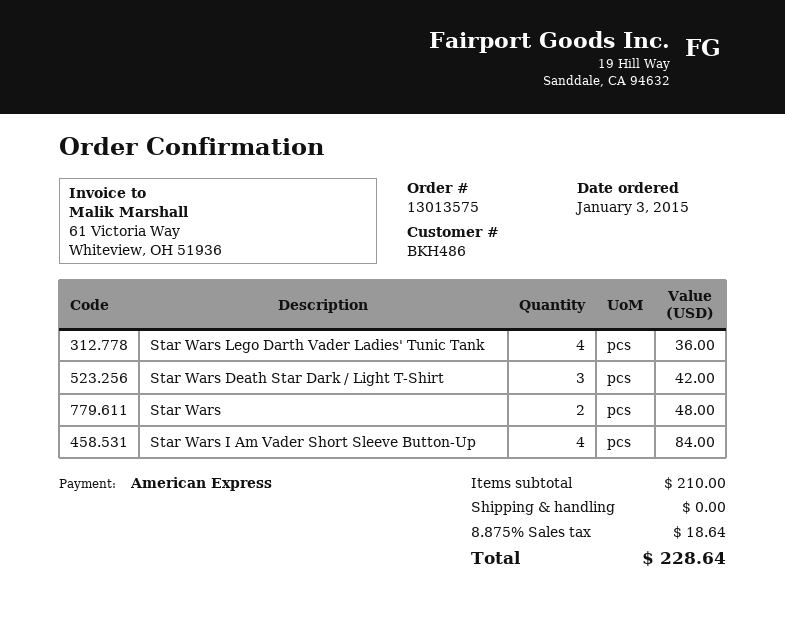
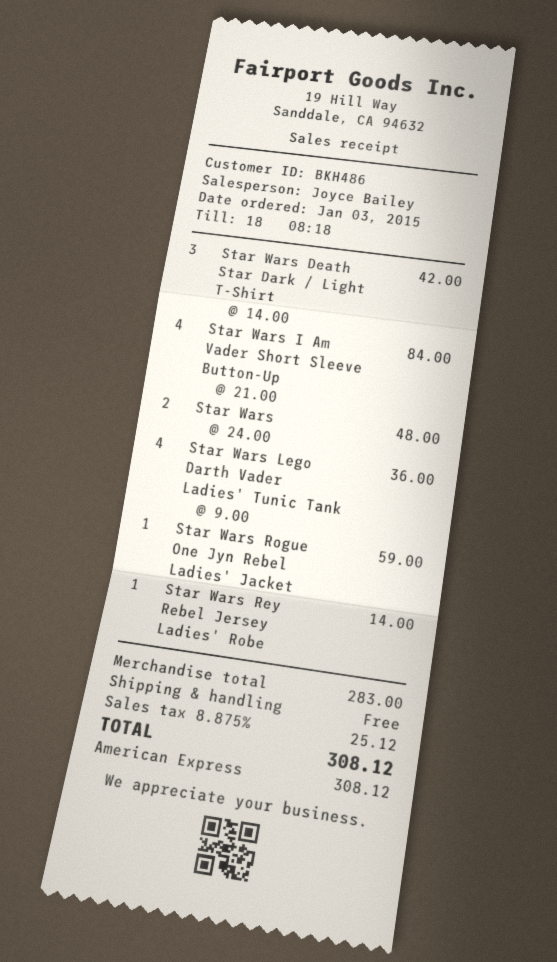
Star Wars Rogue One Jyn Rebel Ladies' Jacket: none -> 1 for 59.00
Star Wars Rey Rebel Jersey Ladies' Robe: none -> 1 for 14.00
subtotal: 210.00 -> 283.00
tax: 8.875% = 18.64 -> 8.875% = 25.12
total: 228.64 -> 308.12

